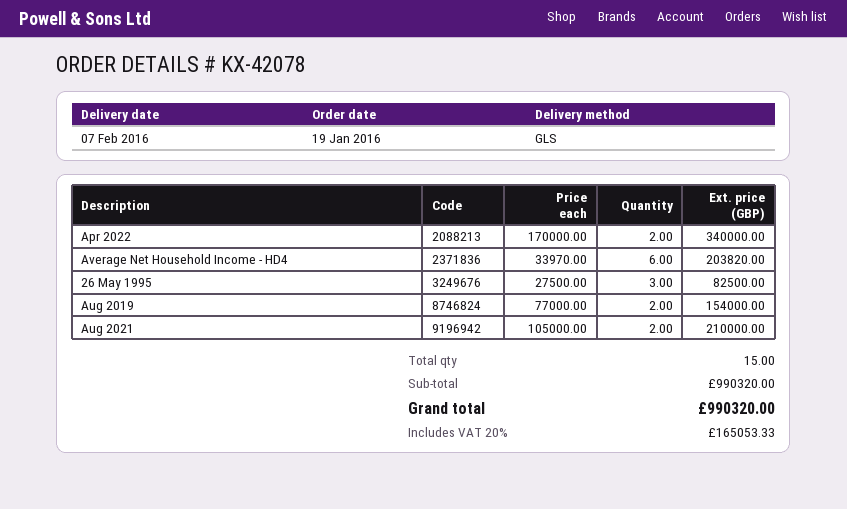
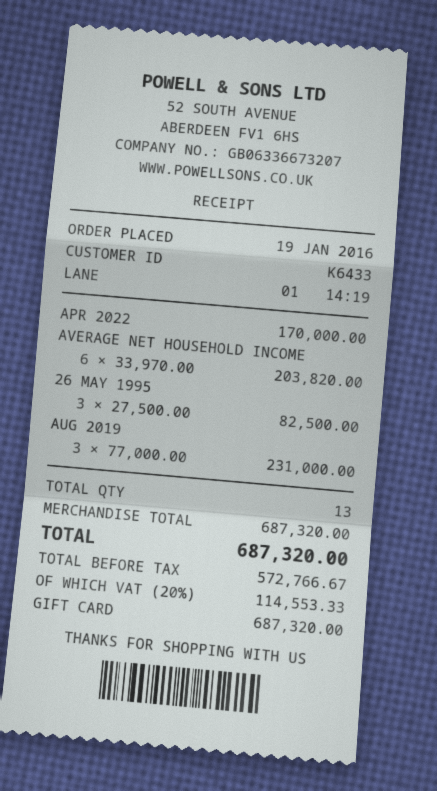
Apr 2022: 2 x 170000.00 = 340000.00 -> 1 x 170000.00 = 170000.00
Aug 2019: 2 x 77000.00 = 154000.00 -> 3 x 77000.00 = 231000.00
Aug 2021: 2 x 105000.00 = 210000.00 -> none
total quantity: 15 -> 13
subtotal: 990320.00 -> 687320.00
tax: 20% = 165053.33 -> 20% = 114553.33
total: 990320.00 -> 687320.00

